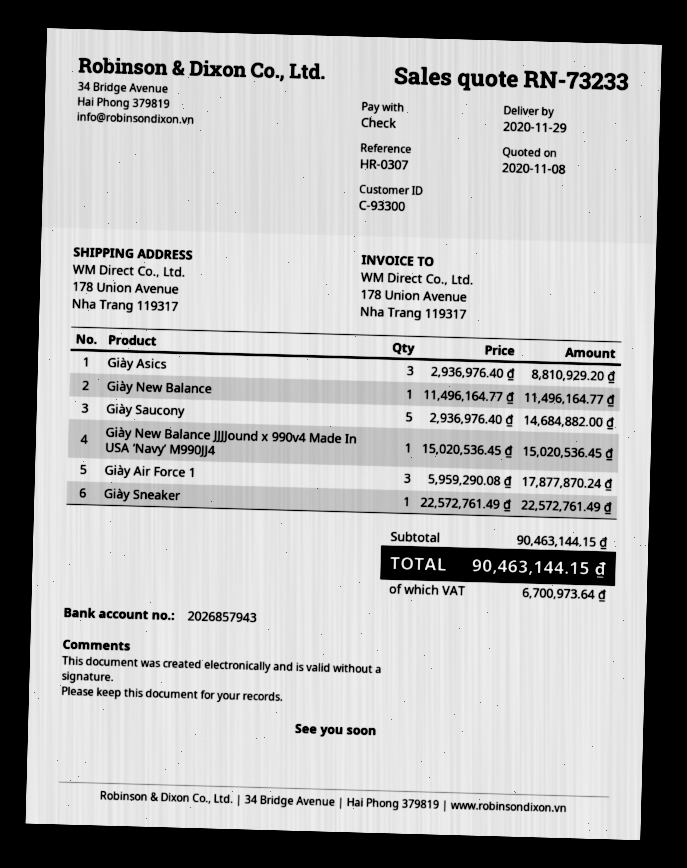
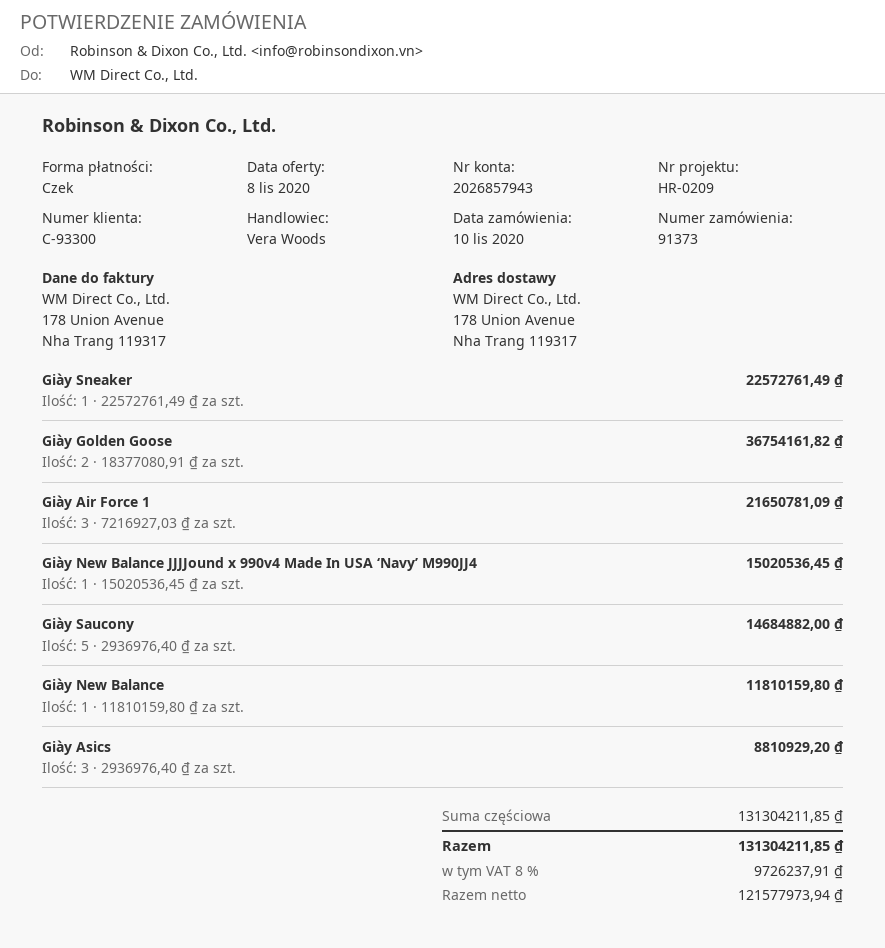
reference: HR-0307 -> HR-0209
Giày New Balance: 1 x 11496164.77 = 11496164.77 -> 1 x 11810159.80 = 11810159.80
Giày Air Force 1: 3 x 5959290.08 = 17877870.24 -> 3 x 7216927.03 = 21650781.09
Giày Golden Goose: none -> 2 x 18377080.91 = 36754161.82
subtotal: 90463144.15 -> 131304211.85
tax: 6700973.64 -> 9726237.91
total: 90463144.15 -> 131304211.85

